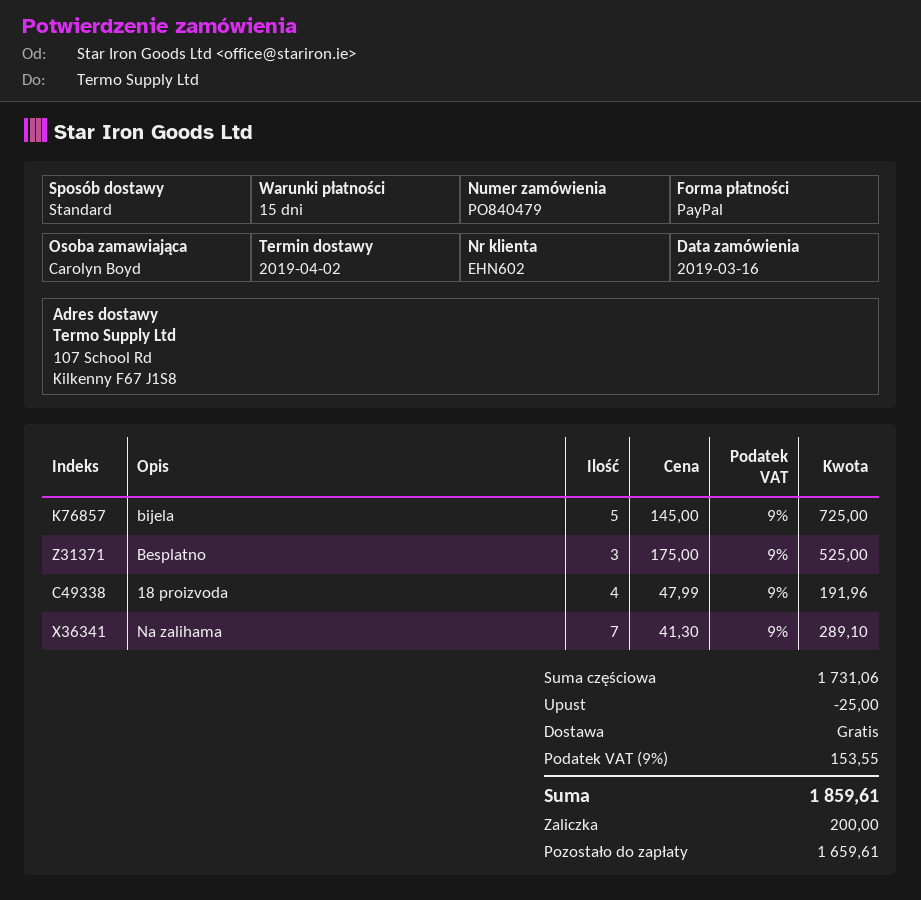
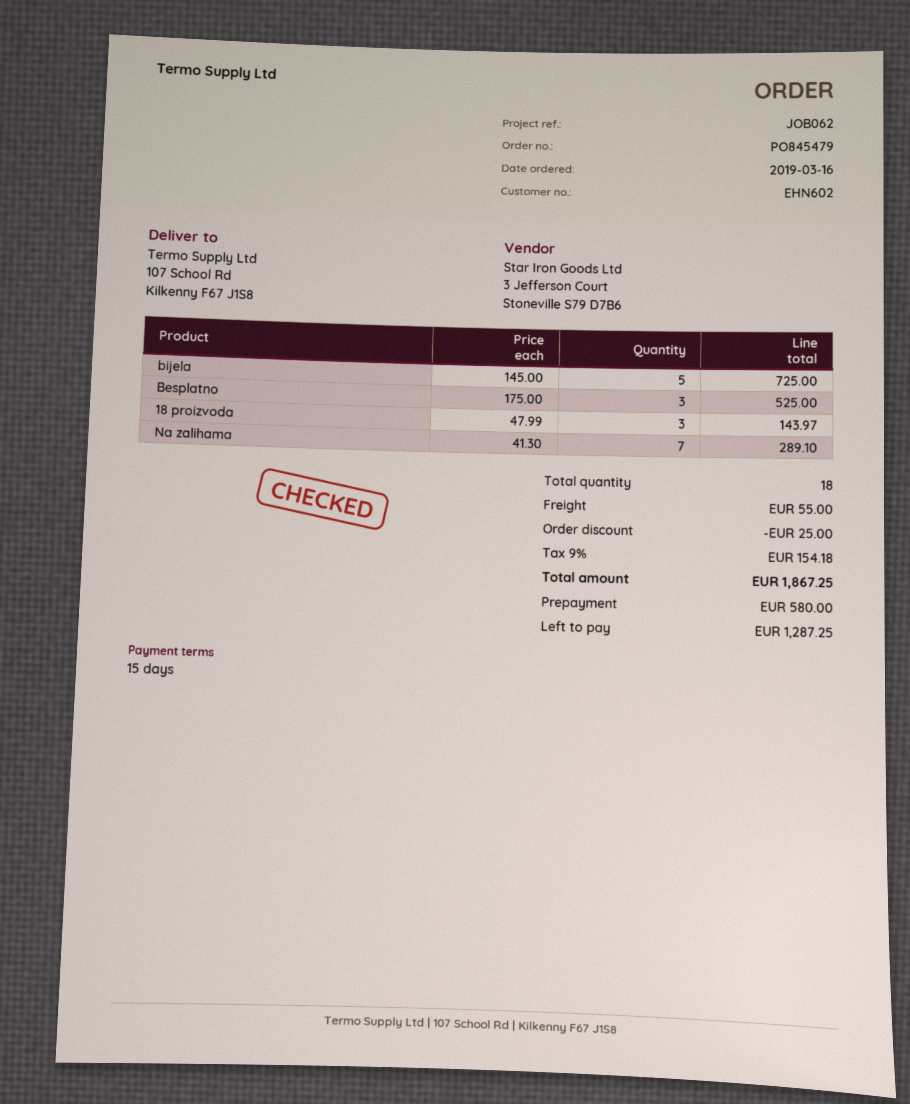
order number: PO840479 -> PO845479
18 proizvoda: 4 x 47.99 = 191.96 -> 3 x 47.99 = 143.97
shipping: 0.00 -> 55.00
tax: 9% = 153.55 -> 9% = 154.18
total: 1859.61 -> 1867.25
deposit: 200.00 -> 580.00
balance: 1659.61 -> 1287.25

